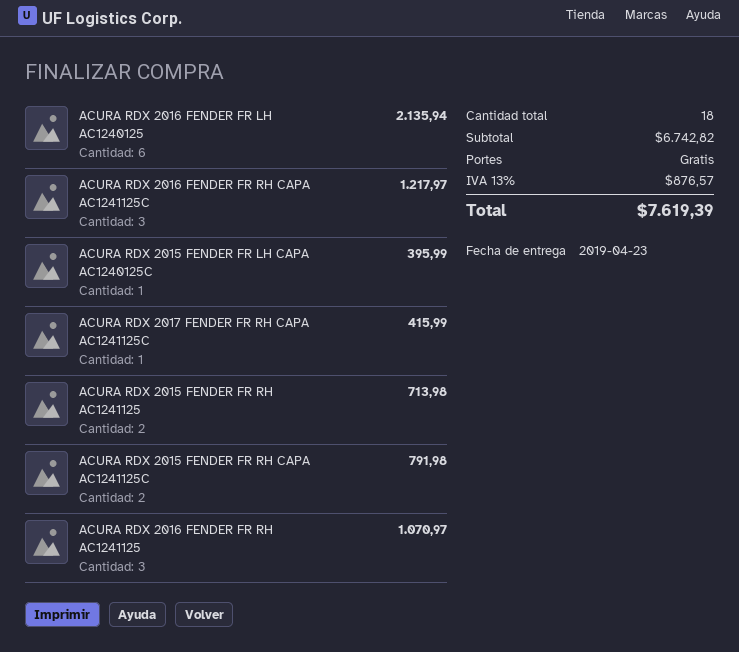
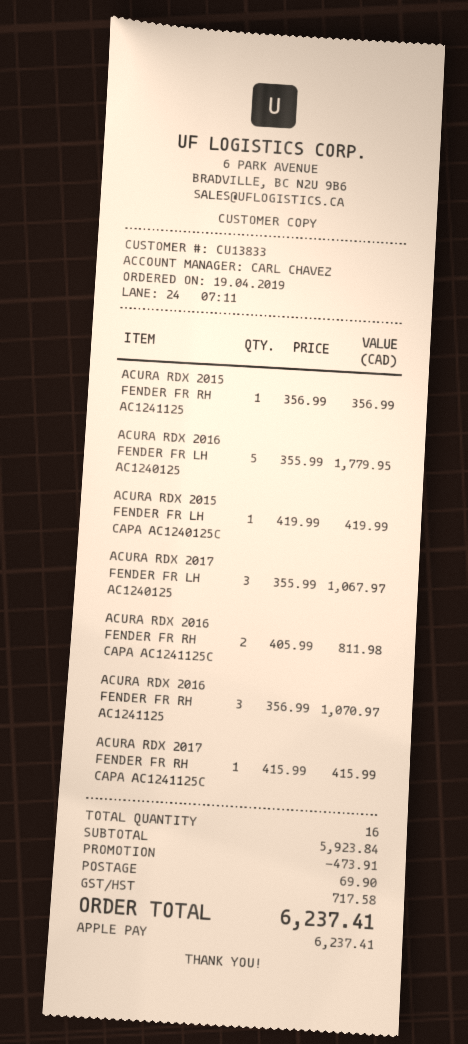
ACURA RDX 2016 FENDER FR LH AC1240125: 6 for 2135.94 -> 5 for 1779.95
ACURA RDX 2016 FENDER FR RH CAPA AC1241125C: 3 for 1217.97 -> 2 for 811.98
ACURA RDX 2015 FENDER FR LH CAPA AC1240125C: 1 for 395.99 -> 1 for 419.99
ACURA RDX 2015 FENDER FR RH AC1241125: 2 for 713.98 -> 1 for 356.99
ACURA RDX 2015 FENDER FR RH CAPA AC1241125C: 2 for 791.98 -> none
ACURA RDX 2017 FENDER FR LH AC1240125: none -> 3 for 1067.97
total quantity: 18 -> 16
subtotal: 6742.82 -> 5923.84
discount: none -> 473.91
shipping: 0.00 -> 69.90
tax: 876.57 -> 717.58
total: 7619.39 -> 6237.41

